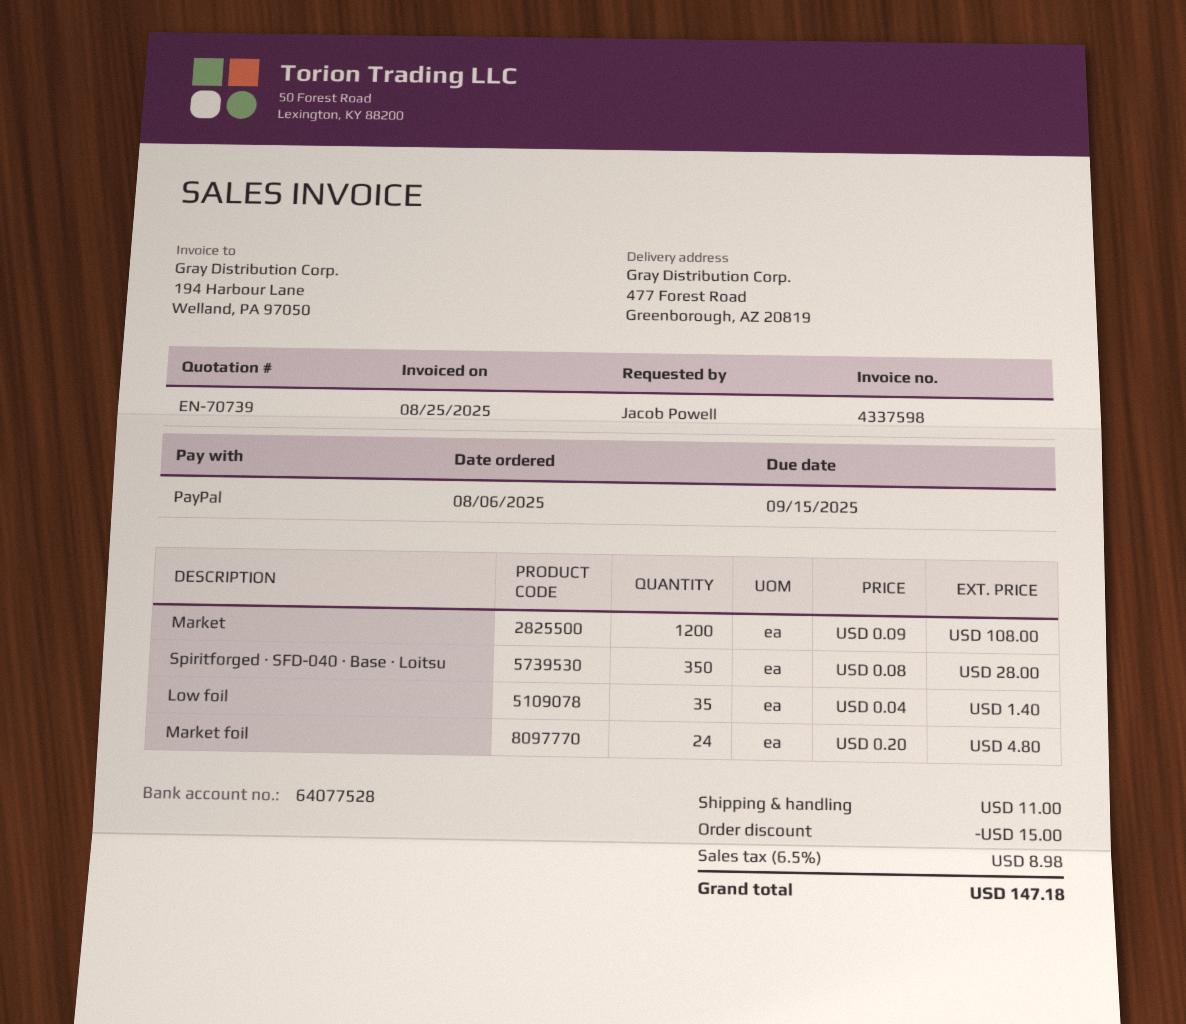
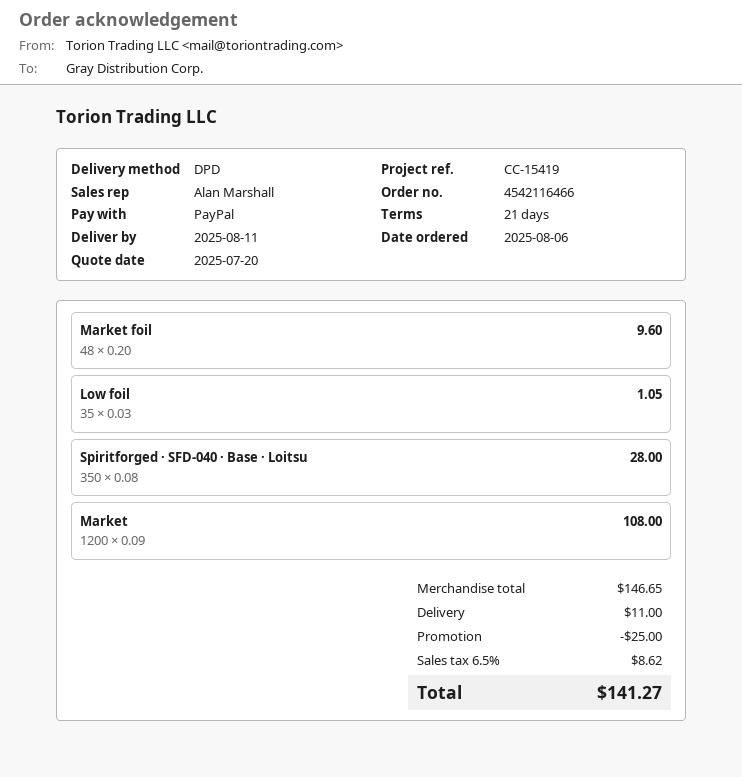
Low foil: 35 x 0.04 = 1.40 -> 35 x 0.03 = 1.05
Market foil: 24 x 0.20 = 4.80 -> 48 x 0.20 = 9.60
discount: 15.00 -> 25.00
tax: 6.5% = 8.98 -> 6.5% = 8.62
total: 147.18 -> 141.27

